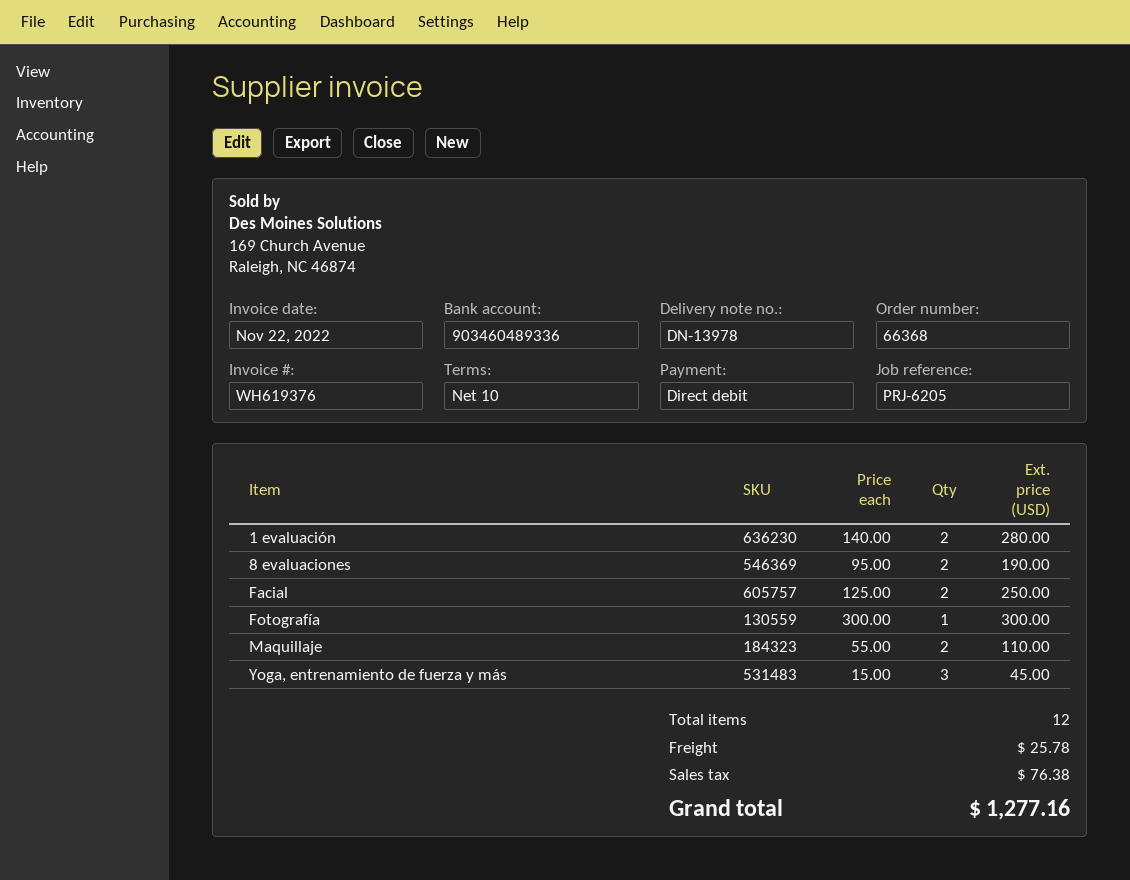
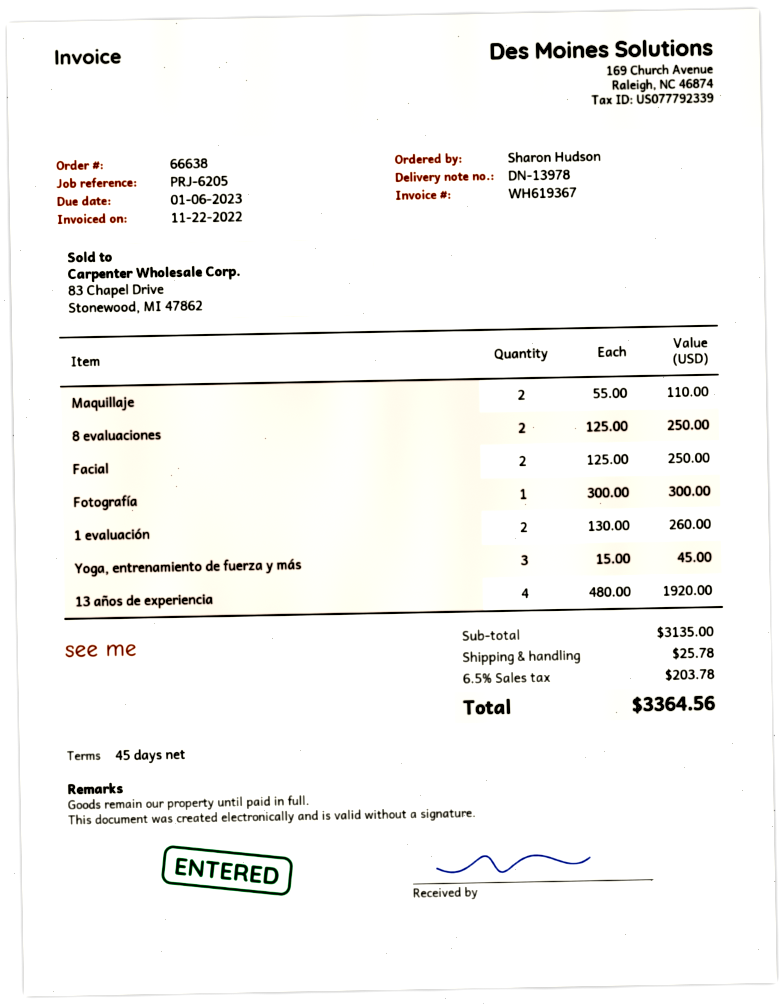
order number: 66368 -> 66638
invoice number: WH619376 -> WH619367
payment terms: 10 days -> 45 days
1 evaluación: 2 x 140.00 = 280.00 -> 2 x 130.00 = 260.00
8 evaluaciones: 2 x 95.00 = 190.00 -> 2 x 125.00 = 250.00
13 años de experiencia: none -> 4 x 480.00 = 1920.00
tax: 76.38 -> 203.78
total: 1277.16 -> 3364.56

